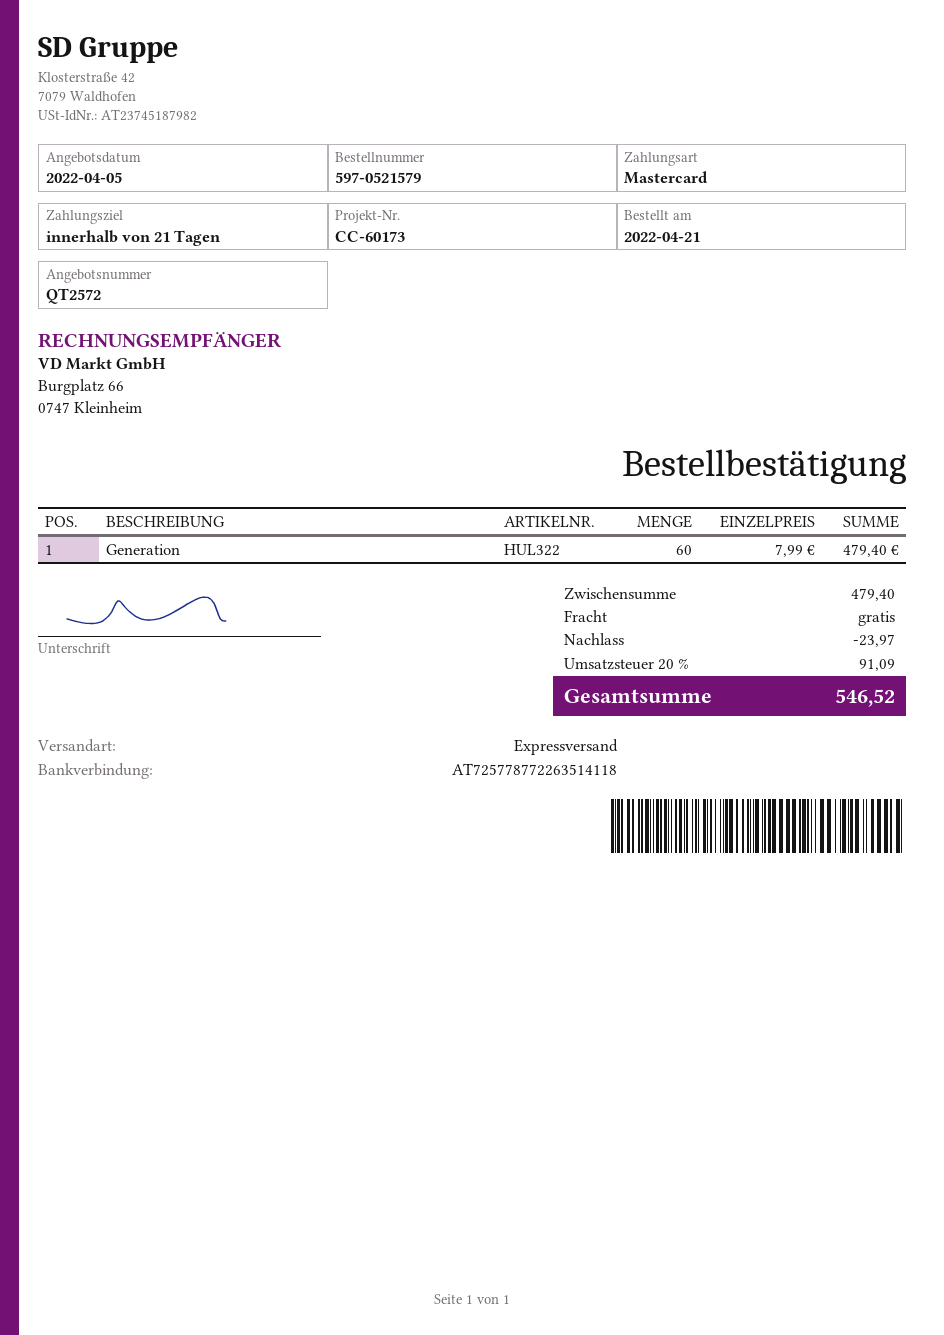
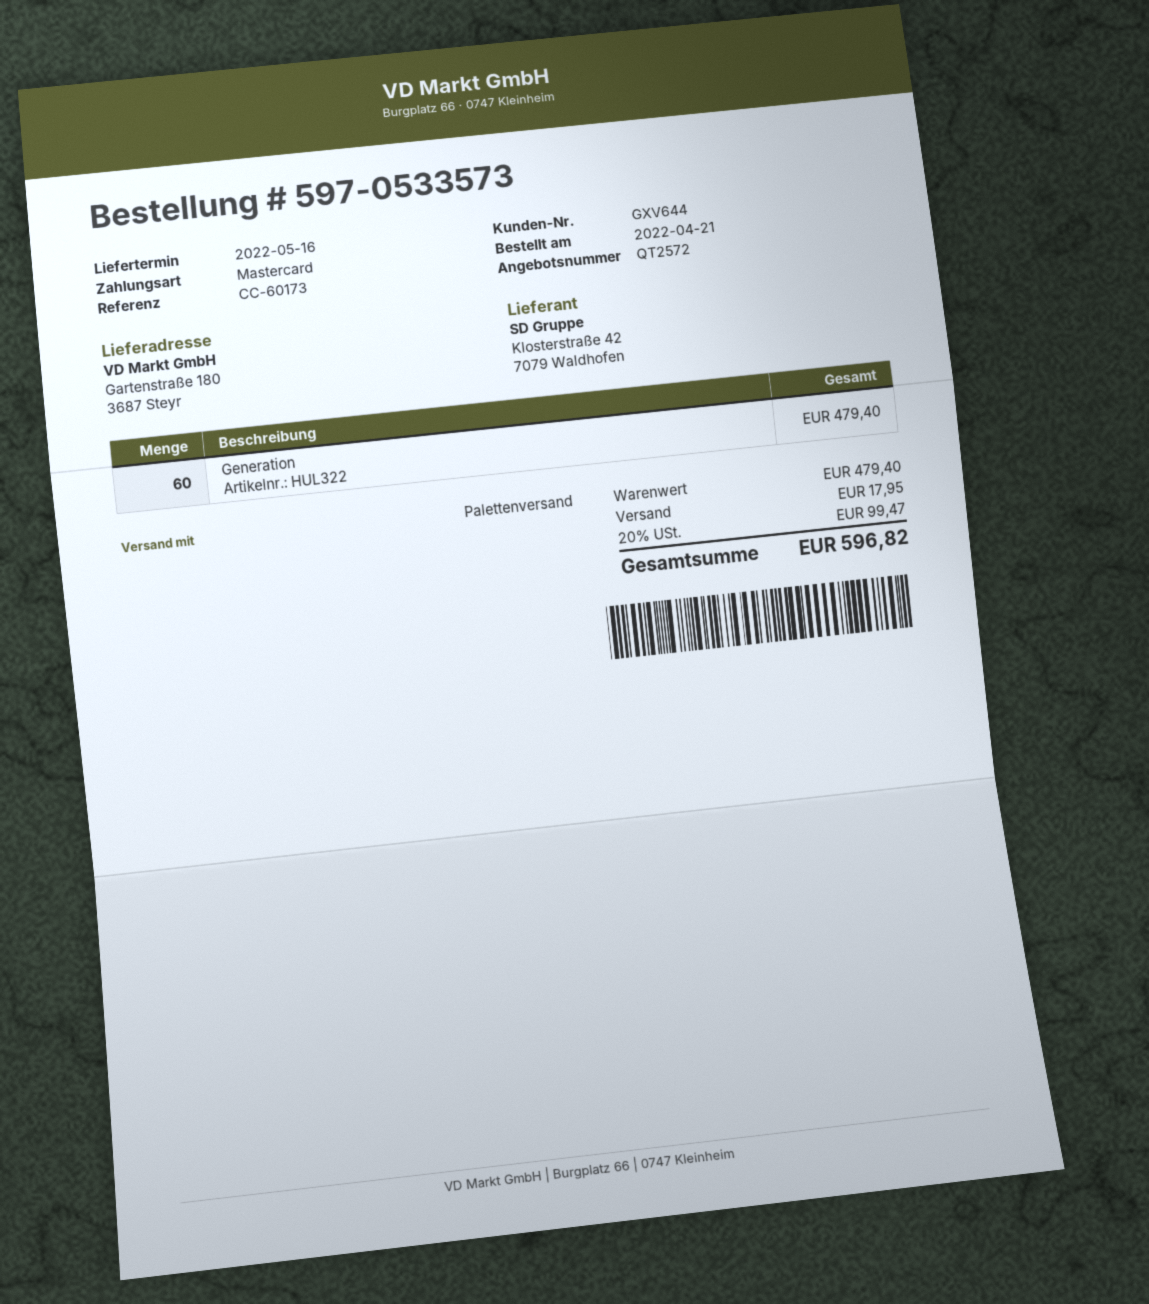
order number: 597-0521579 -> 597-0533573
shipping method: express -> pallet freight
discount: 23.97 -> none
shipping: 0.00 -> 17.95
tax: 20% = 91.09 -> 20% = 99.47
total: 546.52 -> 596.82

